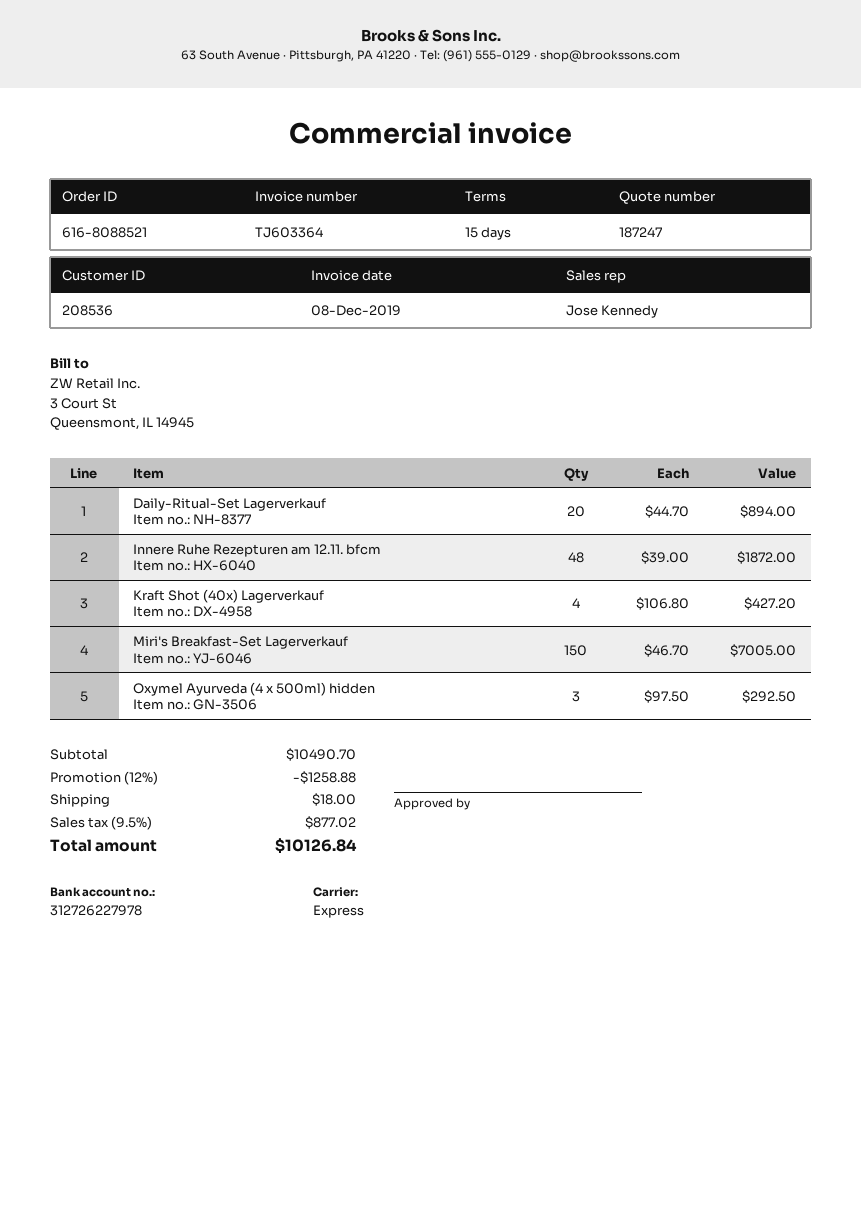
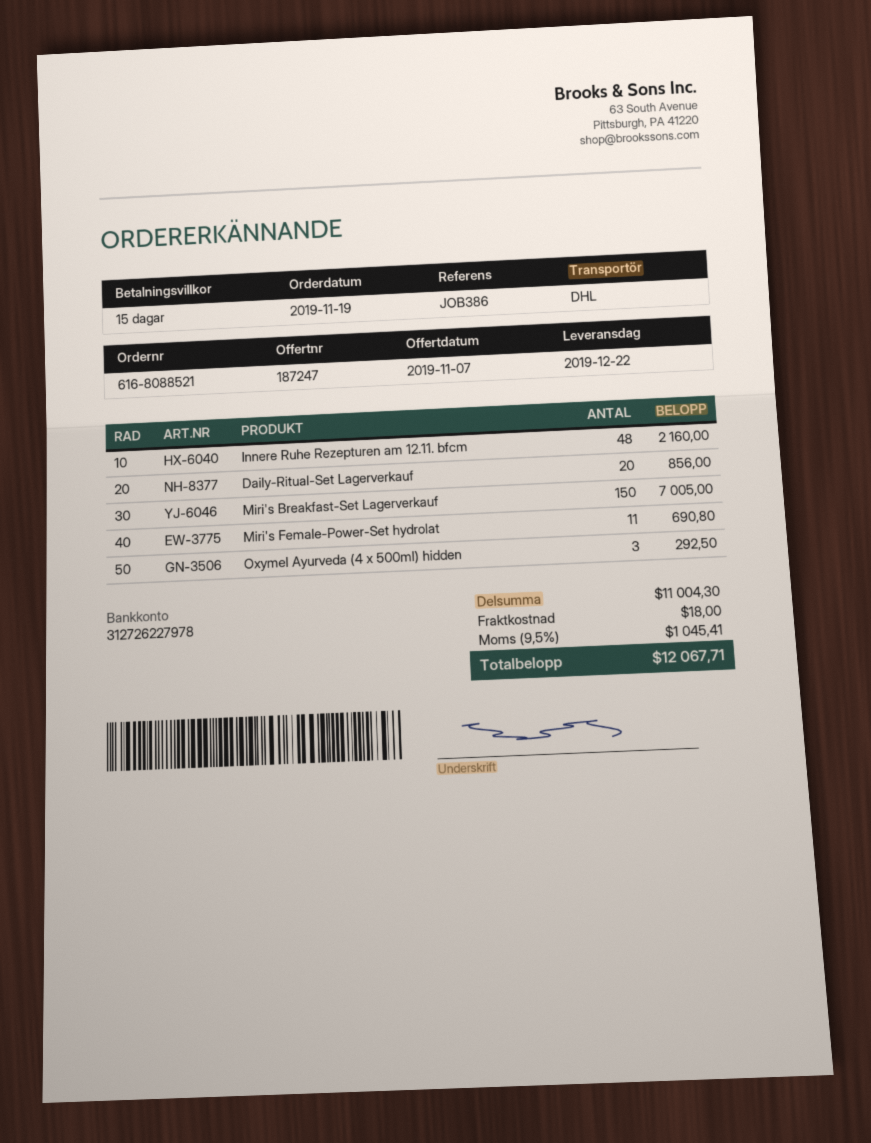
shipping method: express -> DHL
Daily-Ritual-Set Lagerverkauf: 20 for 894.00 -> 20 for 856.00
Innere Ruhe Rezepturen am 12.11. bfcm: 48 for 1872.00 -> 48 for 2160.00
Kraft Shot (40x) Lagerverkauf: 4 for 427.20 -> none
Miri's Female-Power-Set hydrolat: none -> 11 for 690.80
subtotal: 10490.70 -> 11004.30
discount: 12% = 1258.88 -> none
tax: 9.5% = 877.02 -> 9.5% = 1045.41
total: 10126.84 -> 12067.71

